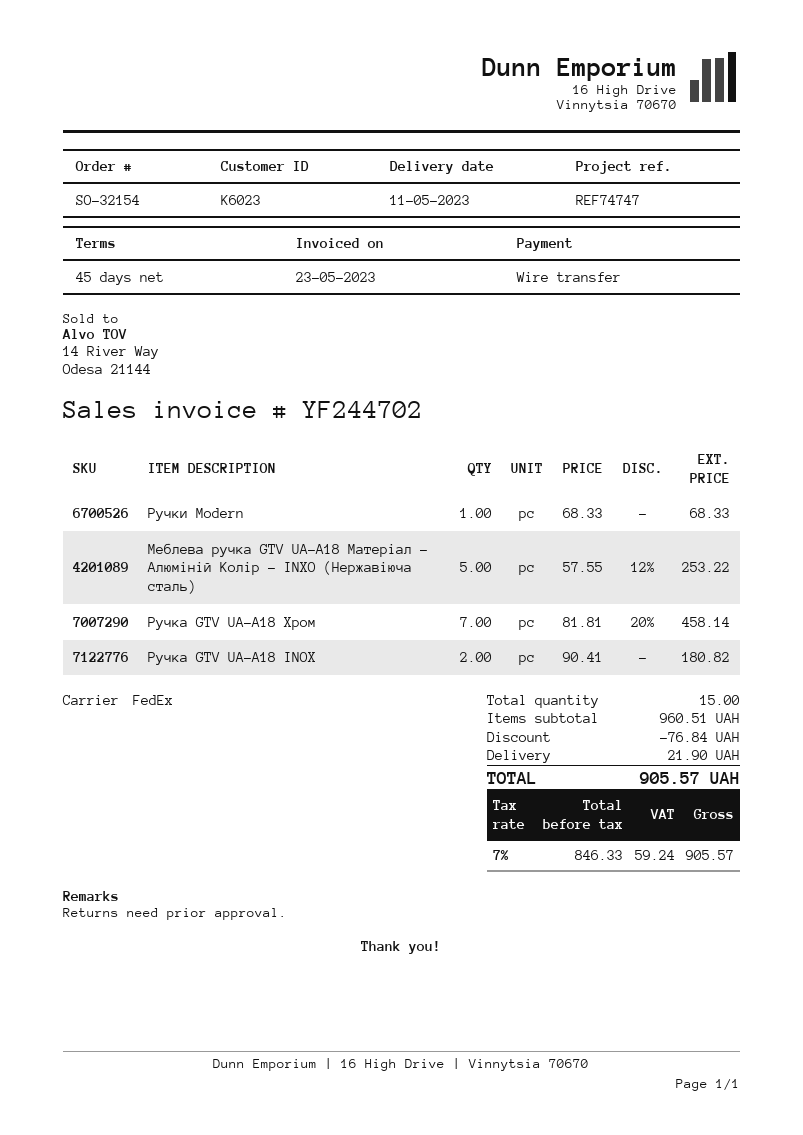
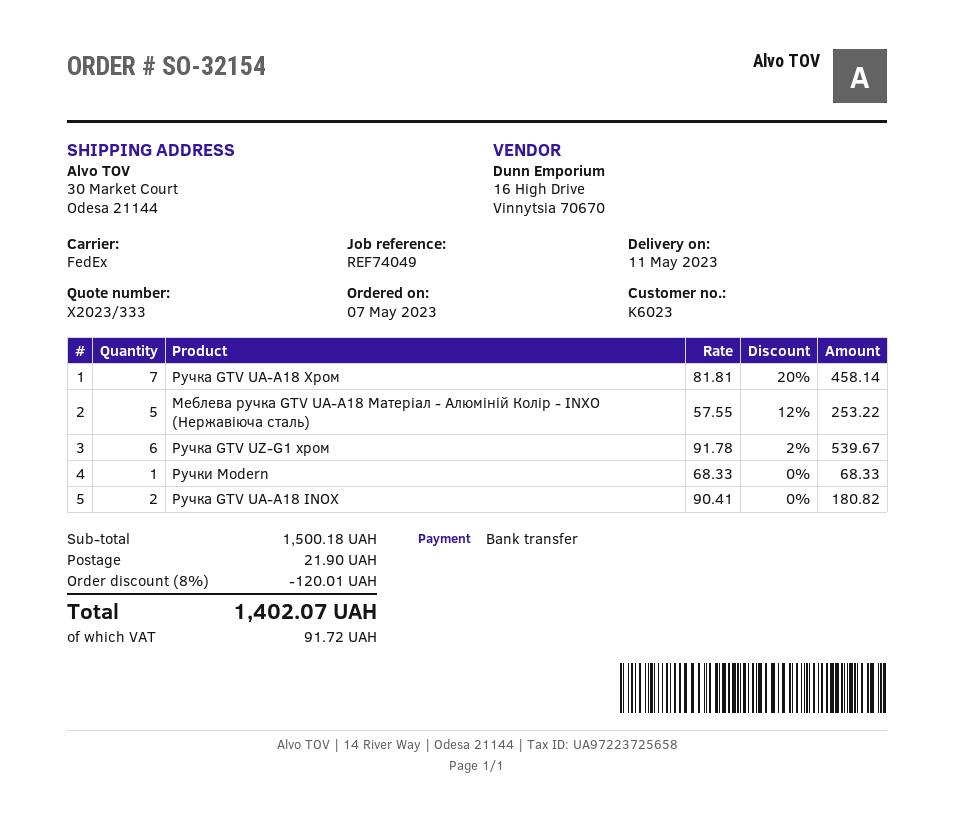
reference: REF74747 -> REF74049
Ручка GTV UZ-G1 хром: none -> 6 x 91.78 - 2% = 539.67
subtotal: 960.51 -> 1500.18
discount: 76.84 -> 120.01
tax: 59.24 -> 91.72
total: 905.57 -> 1402.07

